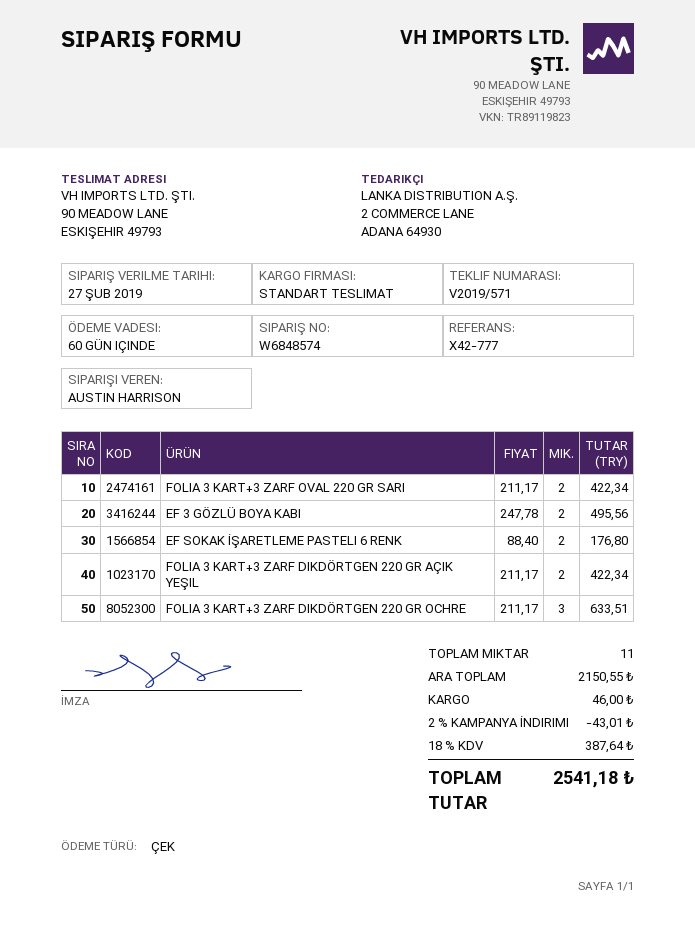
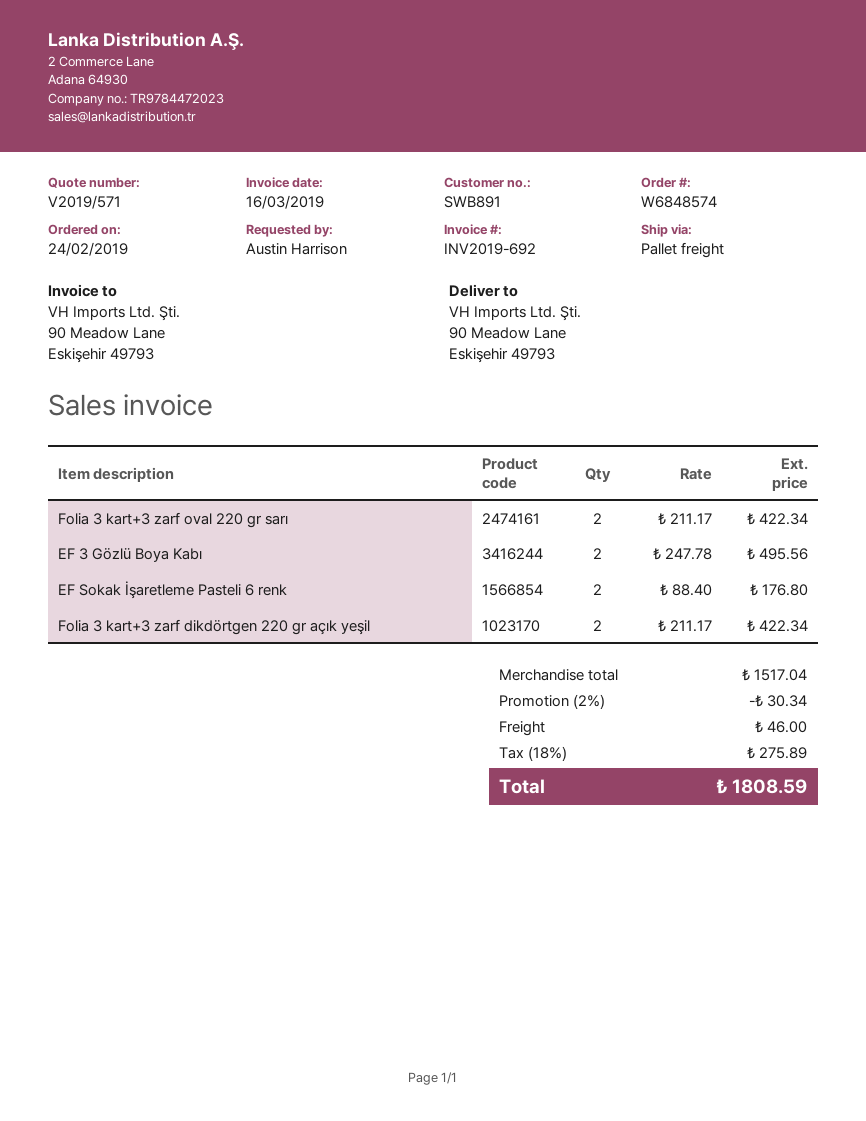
order date: 2019-02-27 -> 2019-02-24
shipping method: standard -> pallet freight
FOLIA 3 KART+3 ZARF DIKDÖRTGEN 220 GR OCHRE: 3 x 211.17 = 633.51 -> none
subtotal: 2150.55 -> 1517.04
discount: 2% = 43.01 -> 2% = 30.34
tax: 18% = 387.64 -> 18% = 275.89
total: 2541.18 -> 1808.59

